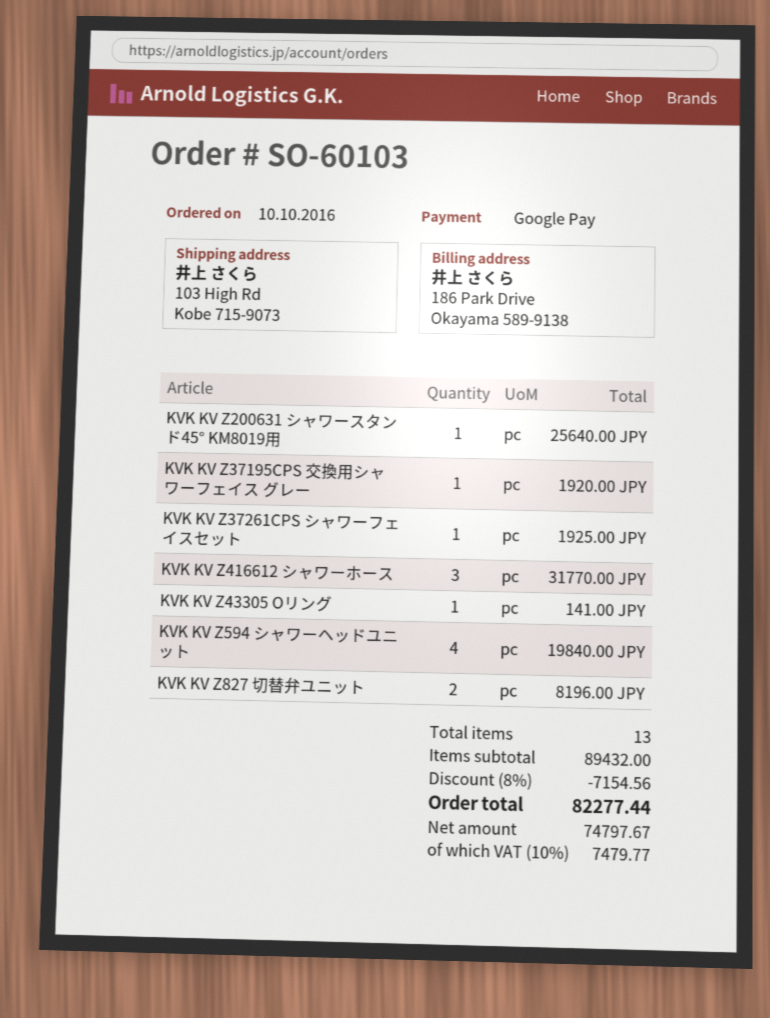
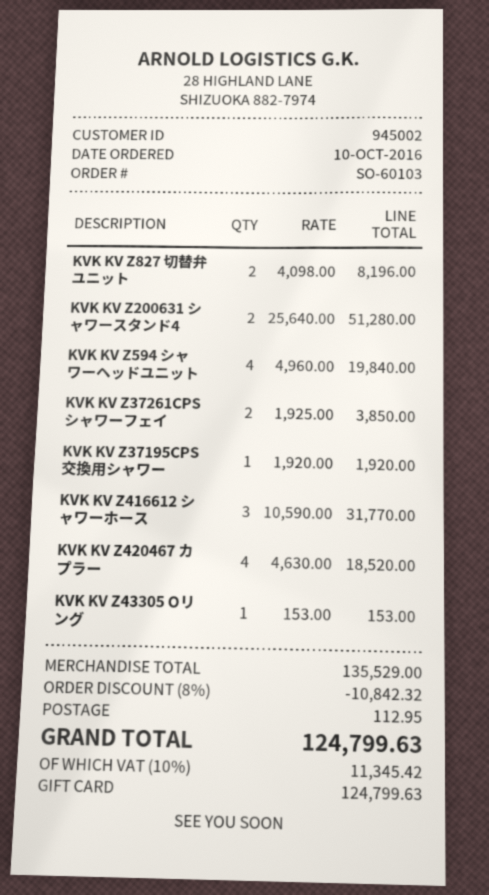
payment method: Google Pay -> gift card
KVK KV Z200631 シャワースタンド45° KM8019用: 1 for 25640.00 -> 2 for 51280.00
KVK KV Z37261CPS シャワーフェイスセット: 1 for 1925.00 -> 2 for 3850.00
KVK KV Z43305 Oリング: 1 for 141.00 -> 1 for 153.00
KVK KV Z420467 カプラー: none -> 4 for 18520.00
subtotal: 89432.00 -> 135529.00
discount: 8% = 7154.56 -> 8% = 10842.32
shipping: none -> 112.95
tax: 10% = 7479.77 -> 10% = 11345.42
total: 82277.44 -> 124799.63

